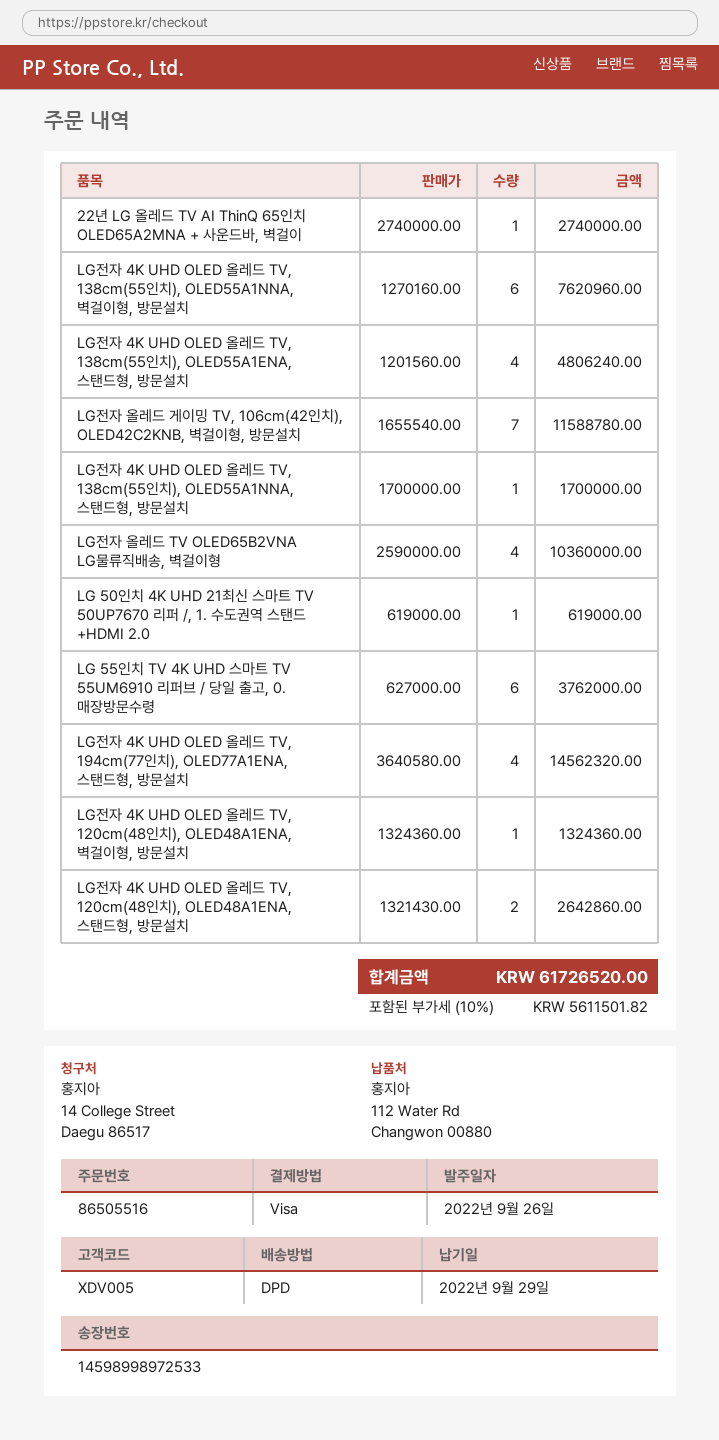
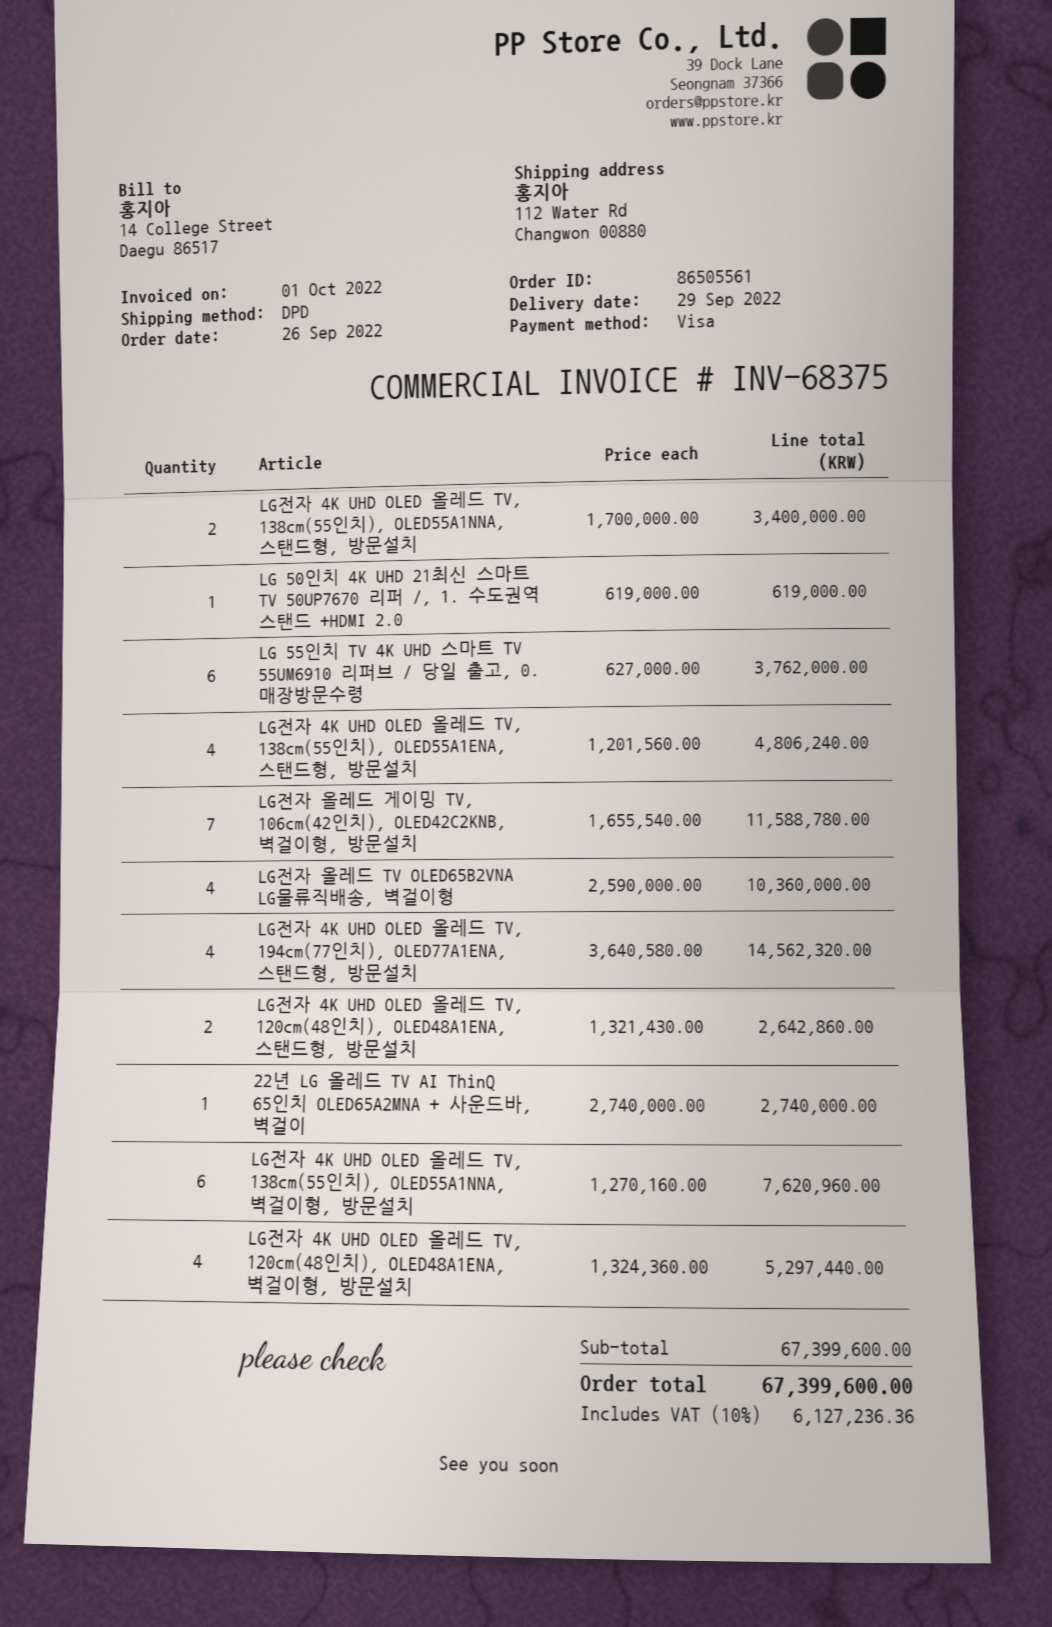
order number: 86505516 -> 86505561
LG전자 4K UHD OLED 올레드 TV, 138cm(55인치), OLED55A1NNA, 스탠드형, 방문설치: 1 x 1700000.00 = 1700000.00 -> 2 x 1700000.00 = 3400000.00
LG전자 4K UHD OLED 올레드 TV, 120cm(48인치), OLED48A1ENA, 벽걸이형, 방문설치: 1 x 1324360.00 = 1324360.00 -> 4 x 1324360.00 = 5297440.00
tax: 10% = 5611501.82 -> 10% = 6127236.36
total: 61726520.00 -> 67399600.00

